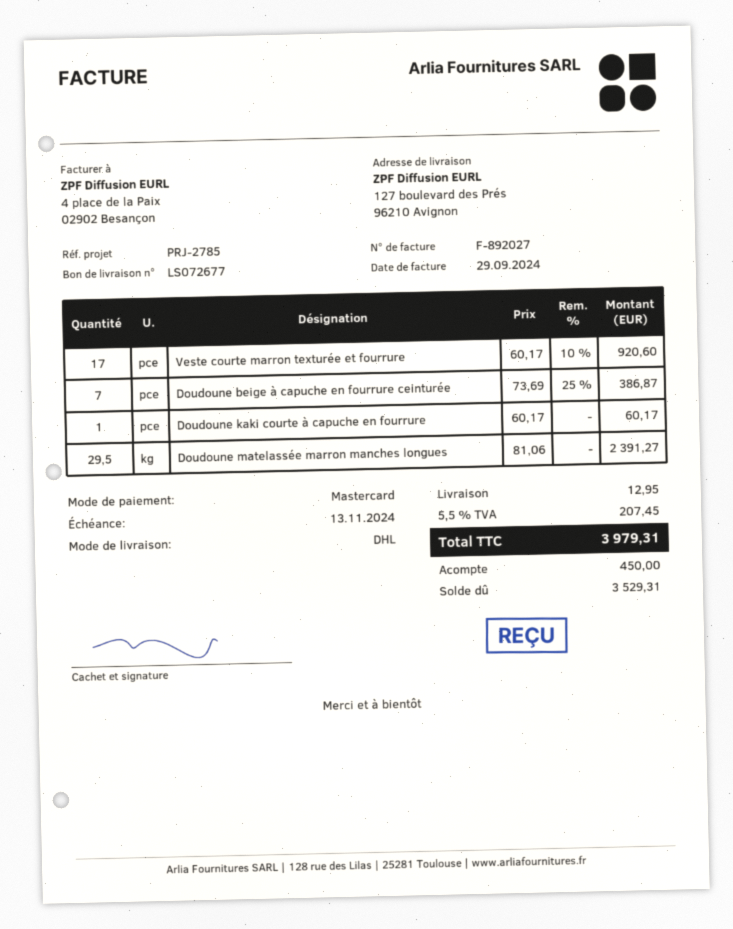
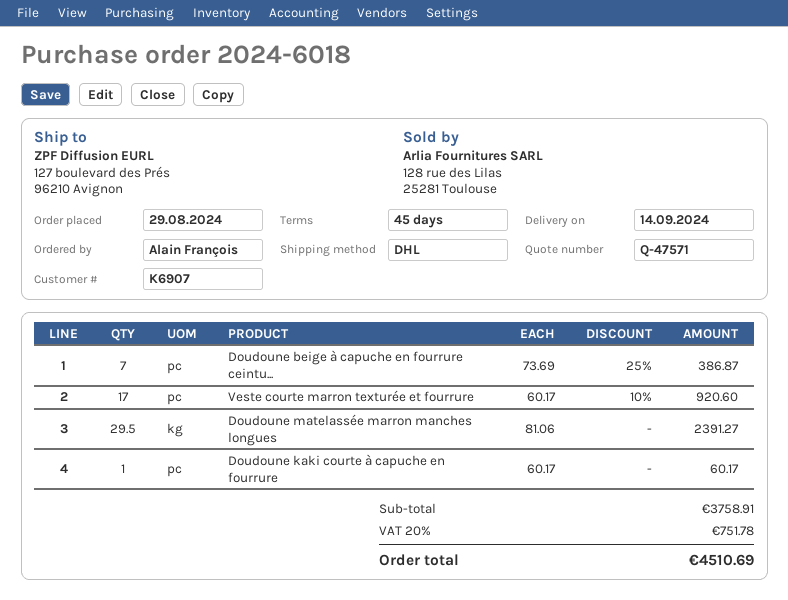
shipping: 12.95 -> none
tax: 5.5% = 207.45 -> 20% = 751.78
total: 3979.31 -> 4510.69

